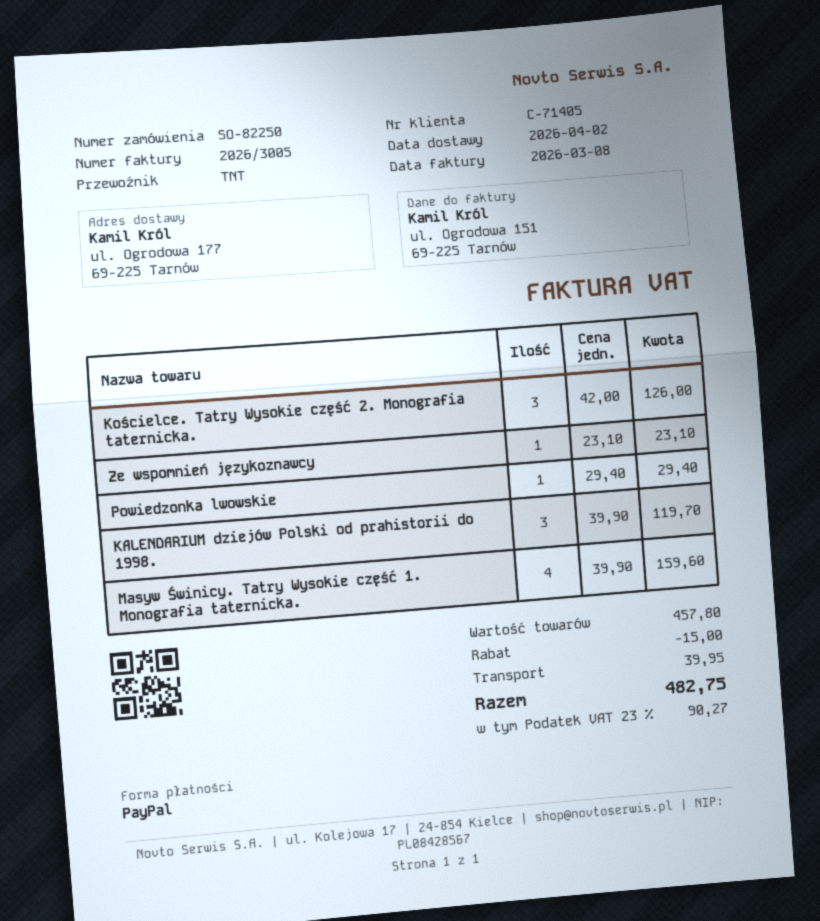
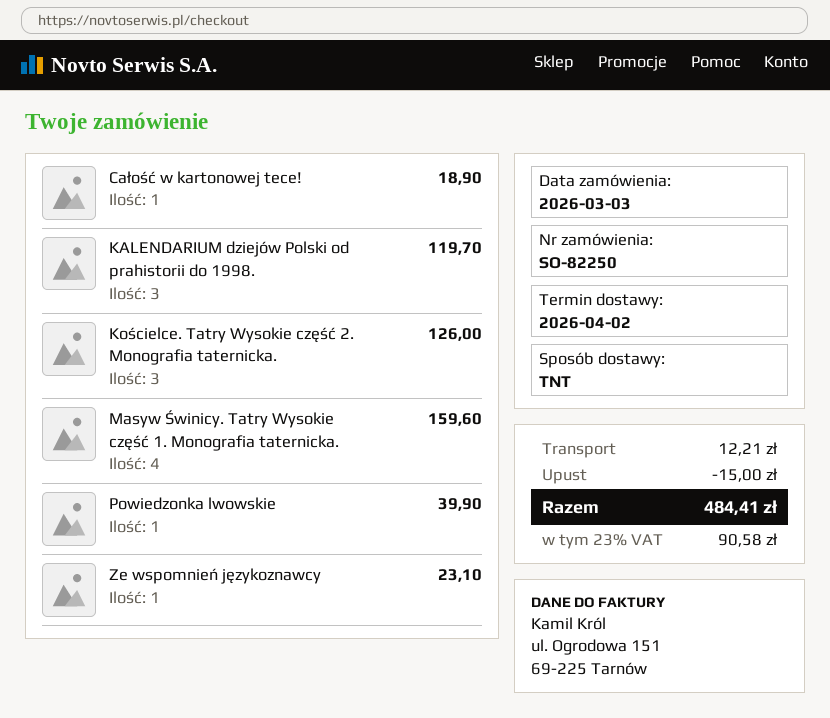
Powiedzonka lwowskie: 1 for 29.40 -> 1 for 39.90
Całość w kartonowej tece!: none -> 1 for 18.90
shipping: 39.95 -> 12.21
tax: 23% = 90.27 -> 23% = 90.58
total: 482.75 -> 484.41

